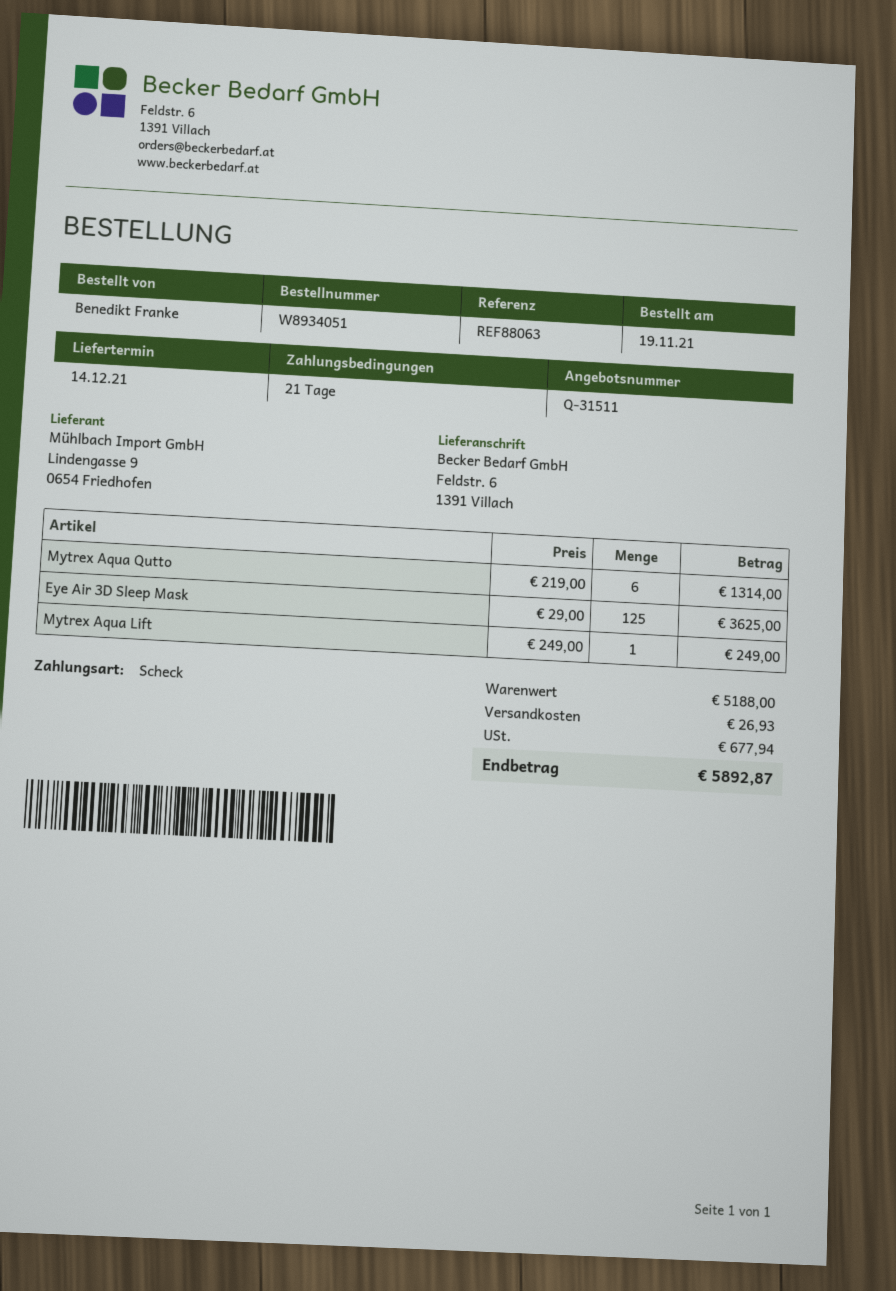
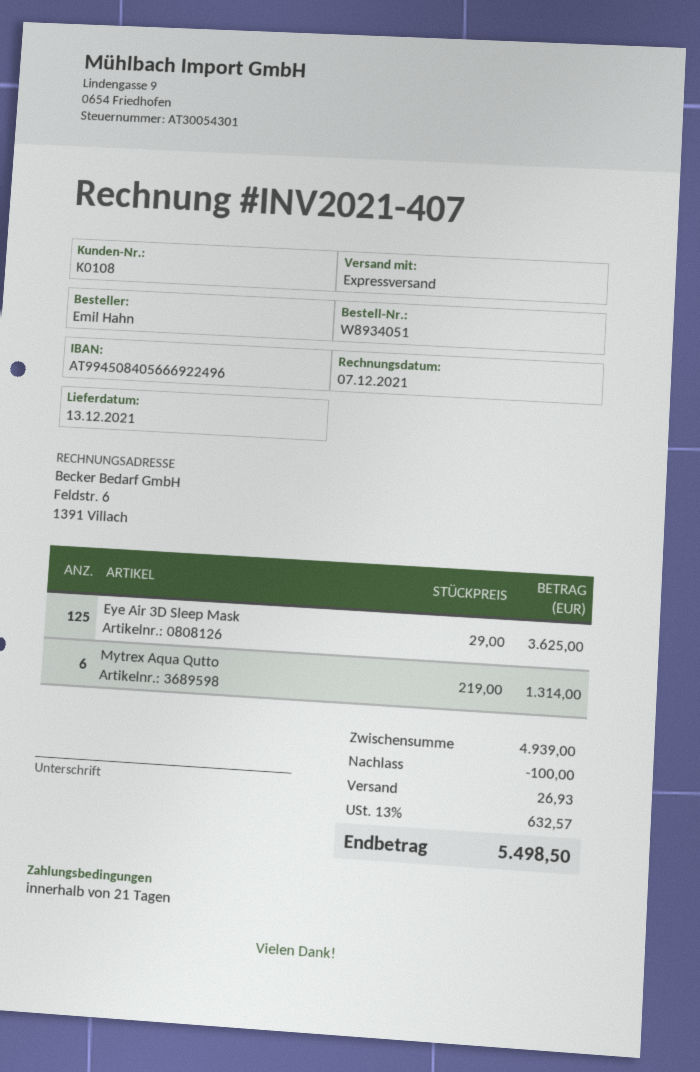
delivery date: 2021-12-14 -> 2021-12-13
ordered by: Benedikt Franke -> Emil Hahn
Mytrex Aqua Lift: 1 x 249.00 = 249.00 -> none
subtotal: 5188.00 -> 4939.00
discount: none -> 100.00
tax: 677.94 -> 632.57
total: 5892.87 -> 5498.50

